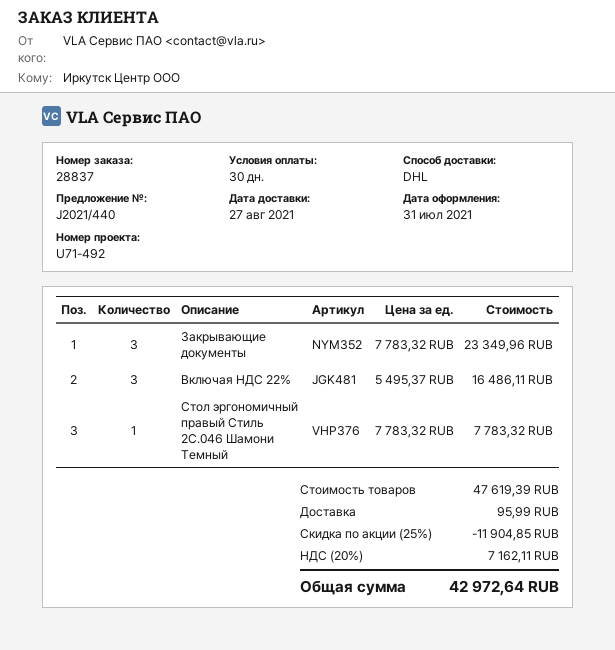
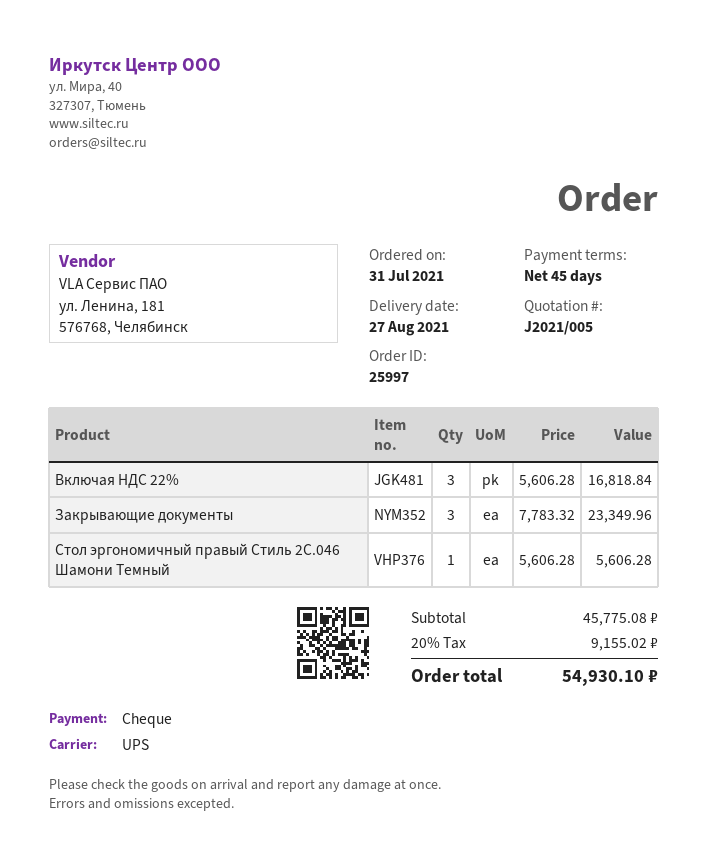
quote number: J2021/440 -> J2021/005
order number: 28837 -> 25997
payment terms: 30 days -> 45 days
shipping method: DHL -> UPS
Включая НДС 22%: 3 x 5495.37 = 16486.11 -> 3 x 5606.28 = 16818.84
Стол эргономичный правый Стиль 2С.046 Шамони Темный: 1 x 7783.32 = 7783.32 -> 1 x 5606.28 = 5606.28
subtotal: 47619.39 -> 45775.08
discount: 25% = 11904.85 -> none
shipping: 95.99 -> none
tax: 20% = 7162.11 -> 20% = 9155.02
total: 42972.64 -> 54930.10

